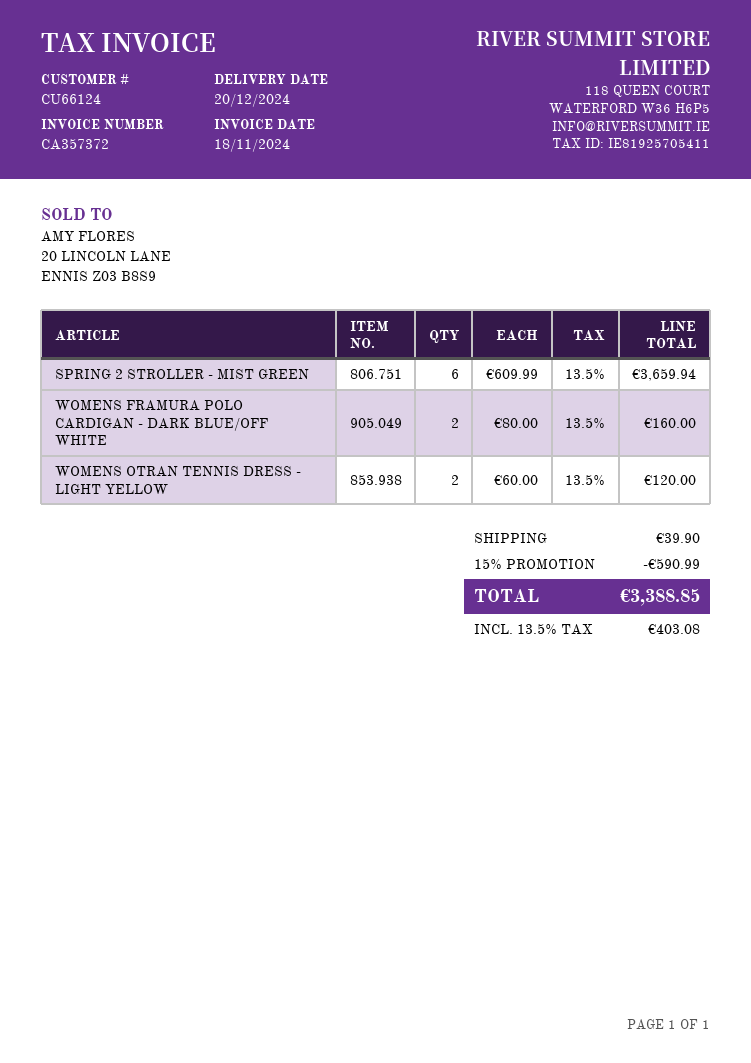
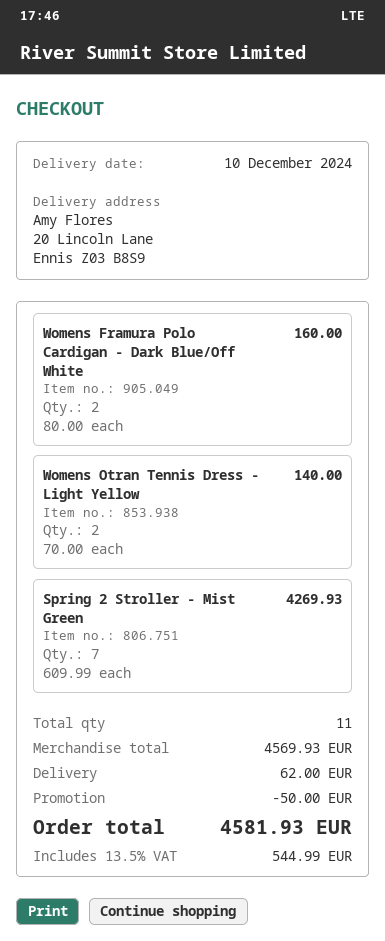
delivery date: 2024-12-20 -> 2024-12-10
SPRING 2 STROLLER - MIST GREEN: 6 x 609.99 = 3659.94 -> 7 x 609.99 = 4269.93
WOMENS OTRAN TENNIS DRESS - LIGHT YELLOW: 2 x 60.00 = 120.00 -> 2 x 70.00 = 140.00
discount: 590.99 -> 50.00
shipping: 39.90 -> 62.00
tax: 13.5% = 403.08 -> 13.5% = 544.99
total: 3388.85 -> 4581.93

